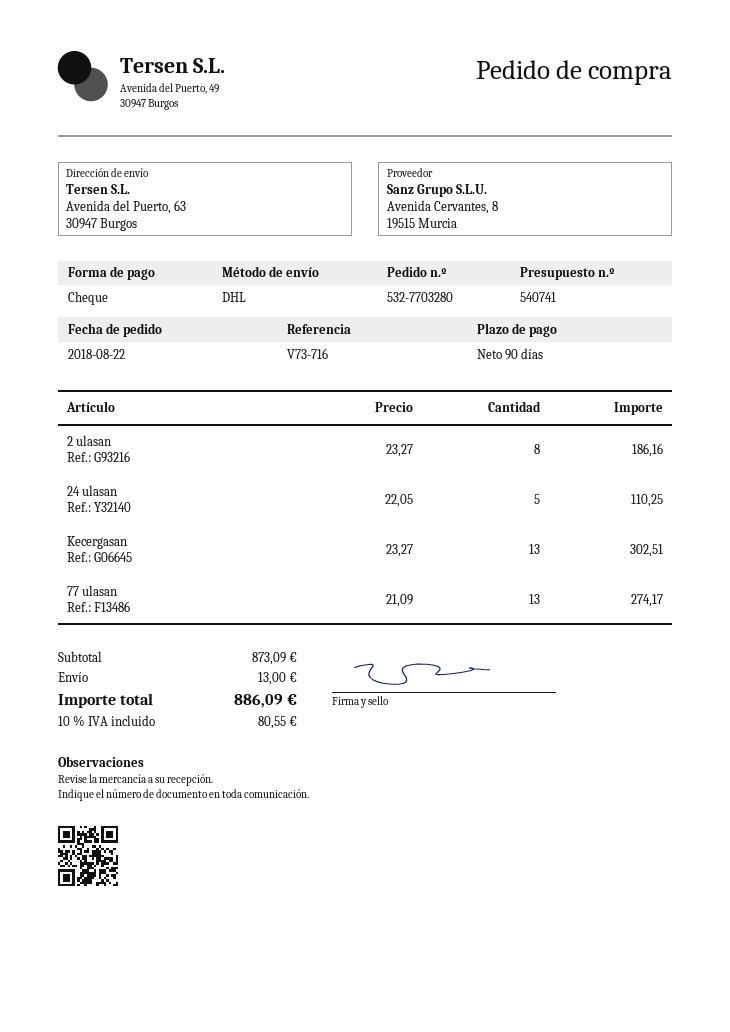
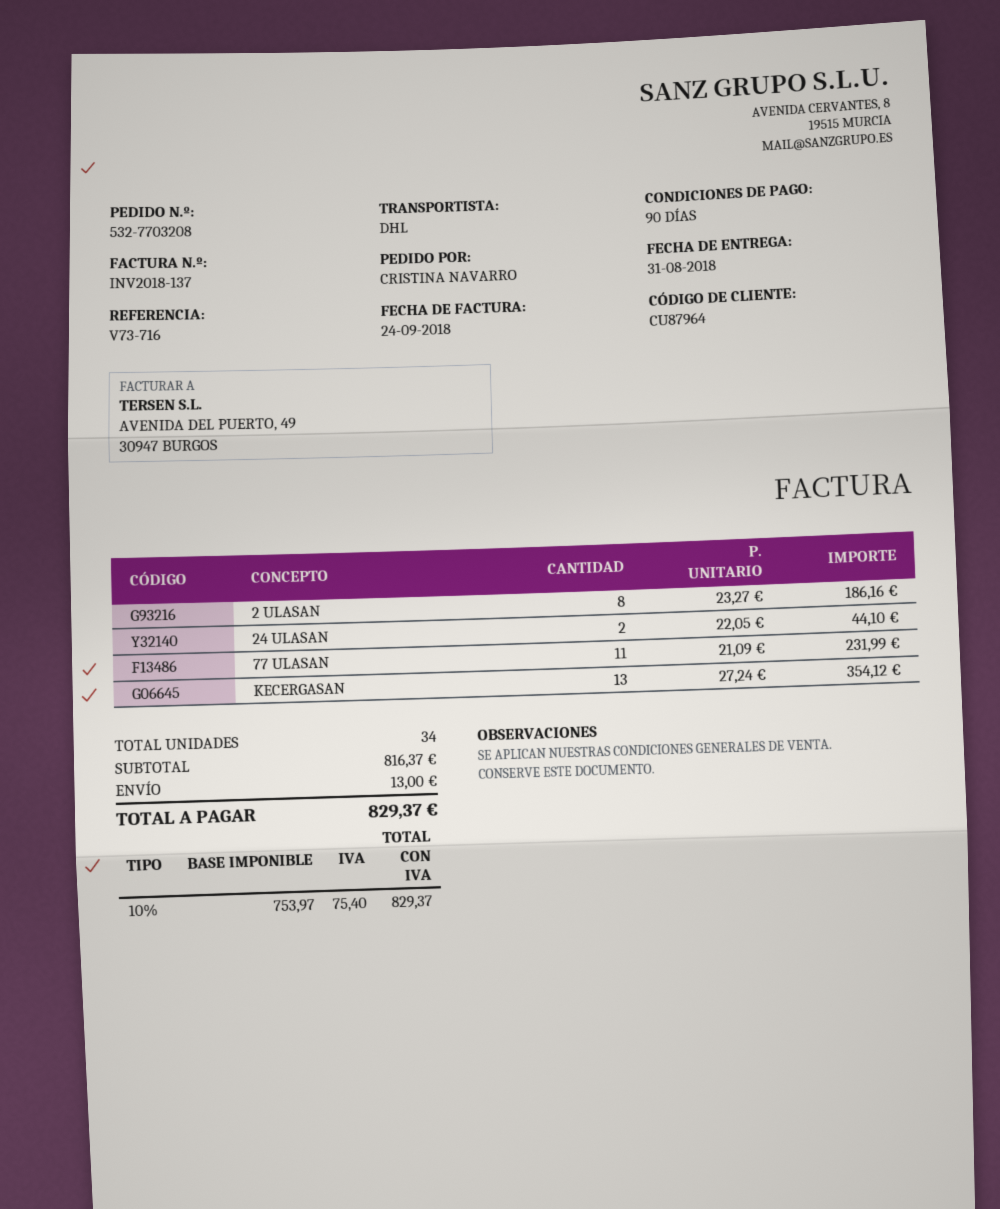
order number: 532-7703280 -> 532-7703208
24 ulasan: 5 x 22.05 = 110.25 -> 2 x 22.05 = 44.10
Kecergasan: 13 x 23.27 = 302.51 -> 13 x 27.24 = 354.12
77 ulasan: 13 x 21.09 = 274.17 -> 11 x 21.09 = 231.99
subtotal: 873.09 -> 816.37
tax: 10% = 80.55 -> 10% = 75.40
total: 886.09 -> 829.37

